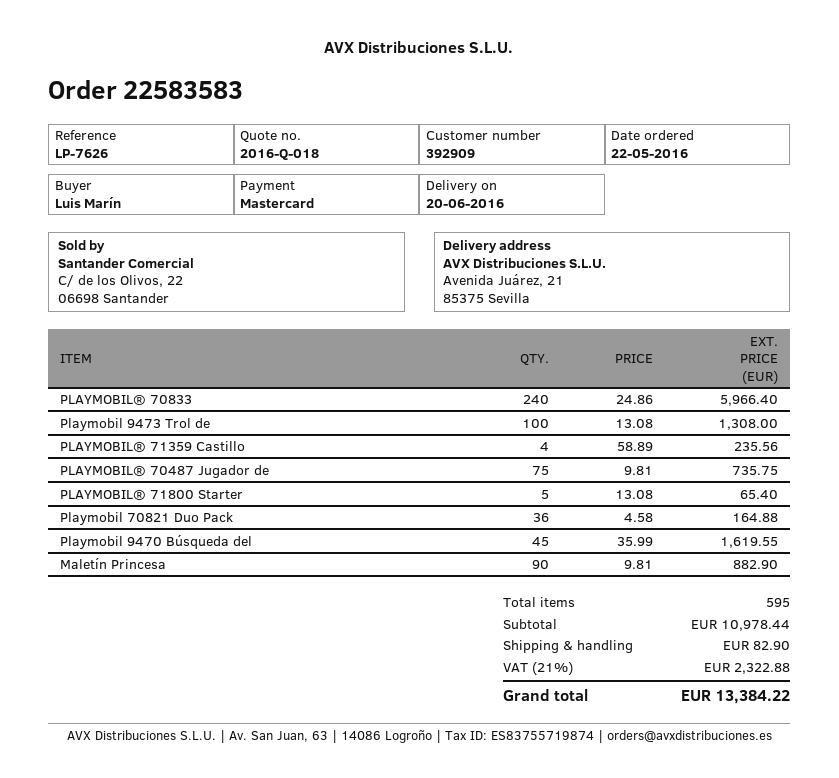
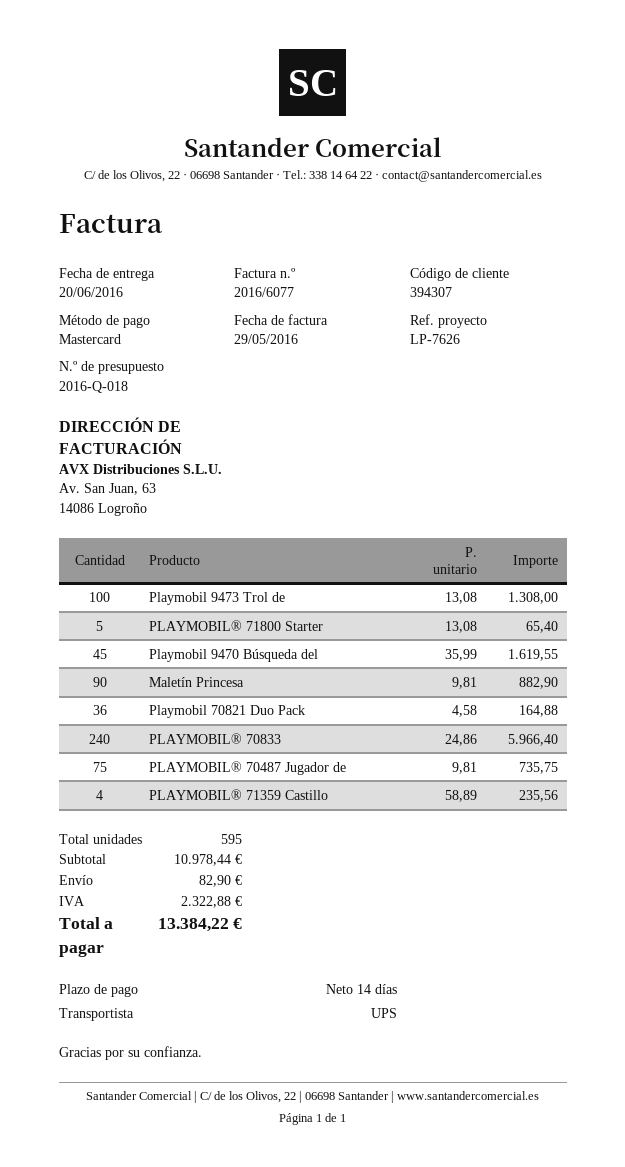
customer number: 392909 -> 394307

